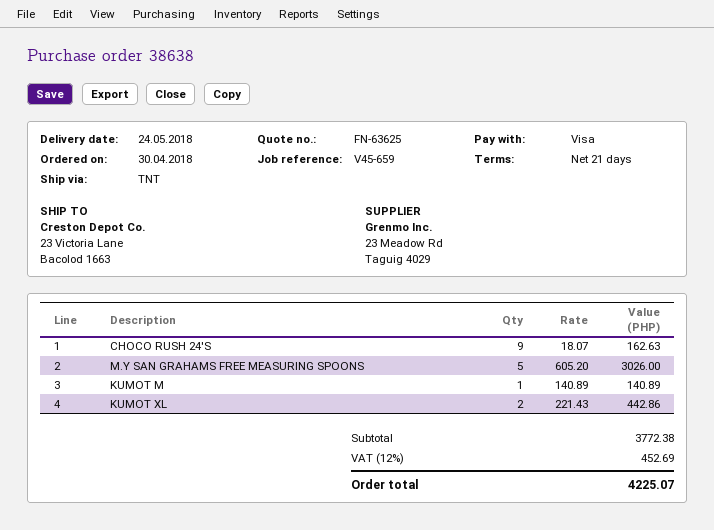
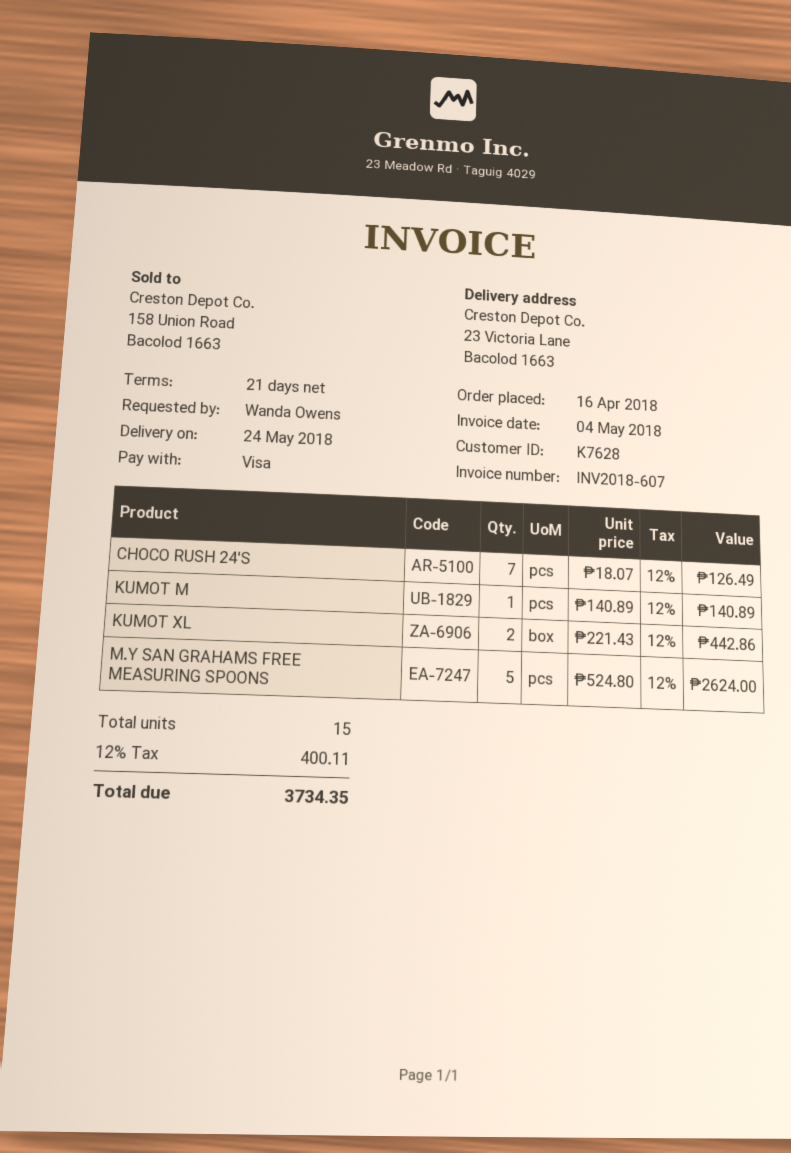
order date: 2018-04-30 -> 2018-04-16
CHOCO RUSH 24'S: 9 x 18.07 = 162.63 -> 7 x 18.07 = 126.49
M.Y SAN GRAHAMS FREE MEASURING SPOONS: 5 x 605.20 = 3026.00 -> 5 x 524.80 = 2624.00
tax: 12% = 452.69 -> 12% = 400.11
total: 4225.07 -> 3734.35

